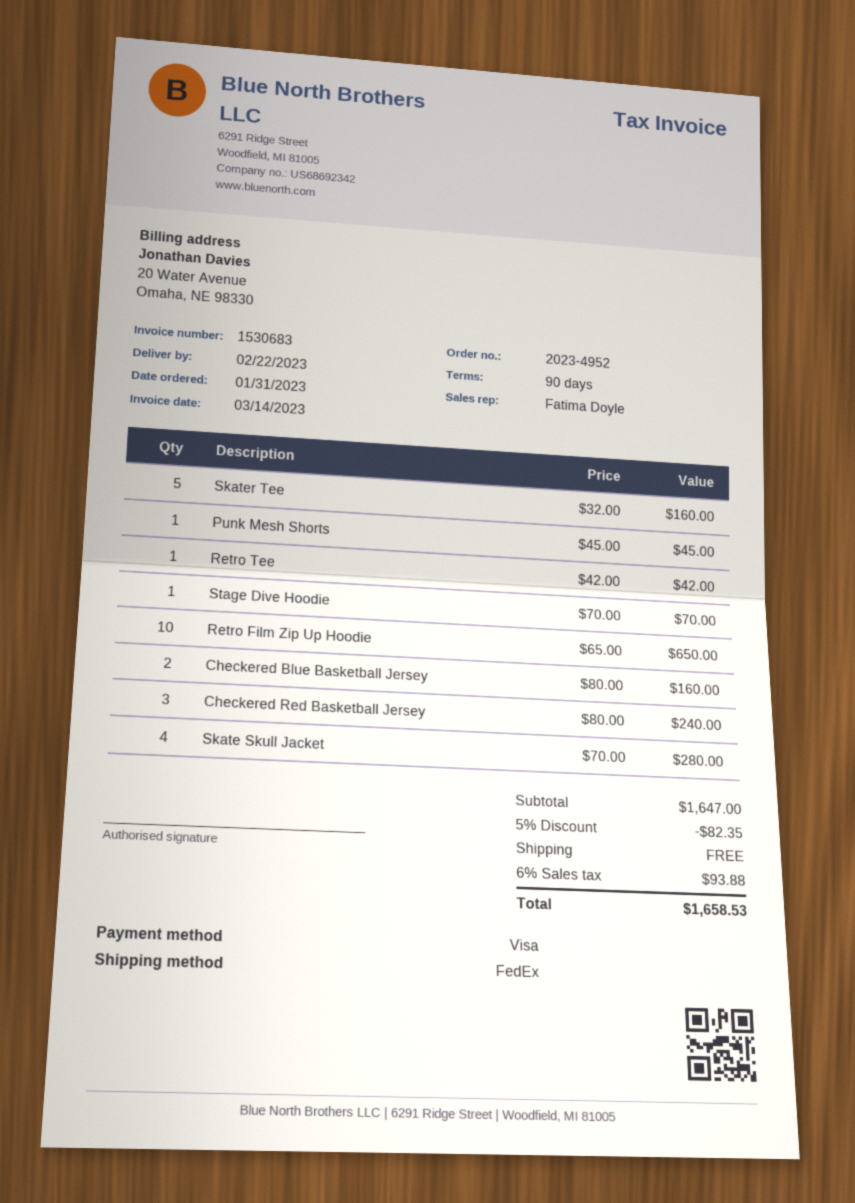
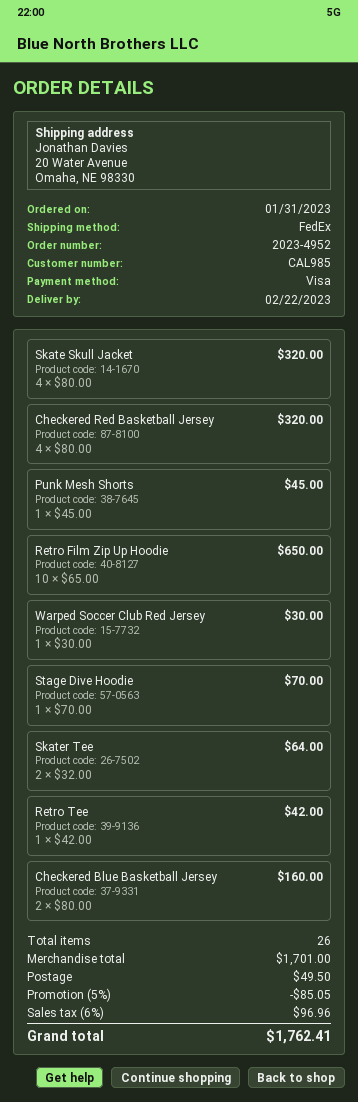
Skater Tee: 5 x 32.00 = 160.00 -> 2 x 32.00 = 64.00
Checkered Red Basketball Jersey: 3 x 80.00 = 240.00 -> 4 x 80.00 = 320.00
Skate Skull Jacket: 4 x 70.00 = 280.00 -> 4 x 80.00 = 320.00
Warped Soccer Club Red Jersey: none -> 1 x 30.00 = 30.00
subtotal: 1647.00 -> 1701.00
discount: 5% = 82.35 -> 5% = 85.05
shipping: 0.00 -> 49.50
tax: 6% = 93.88 -> 6% = 96.96
total: 1658.53 -> 1762.41

